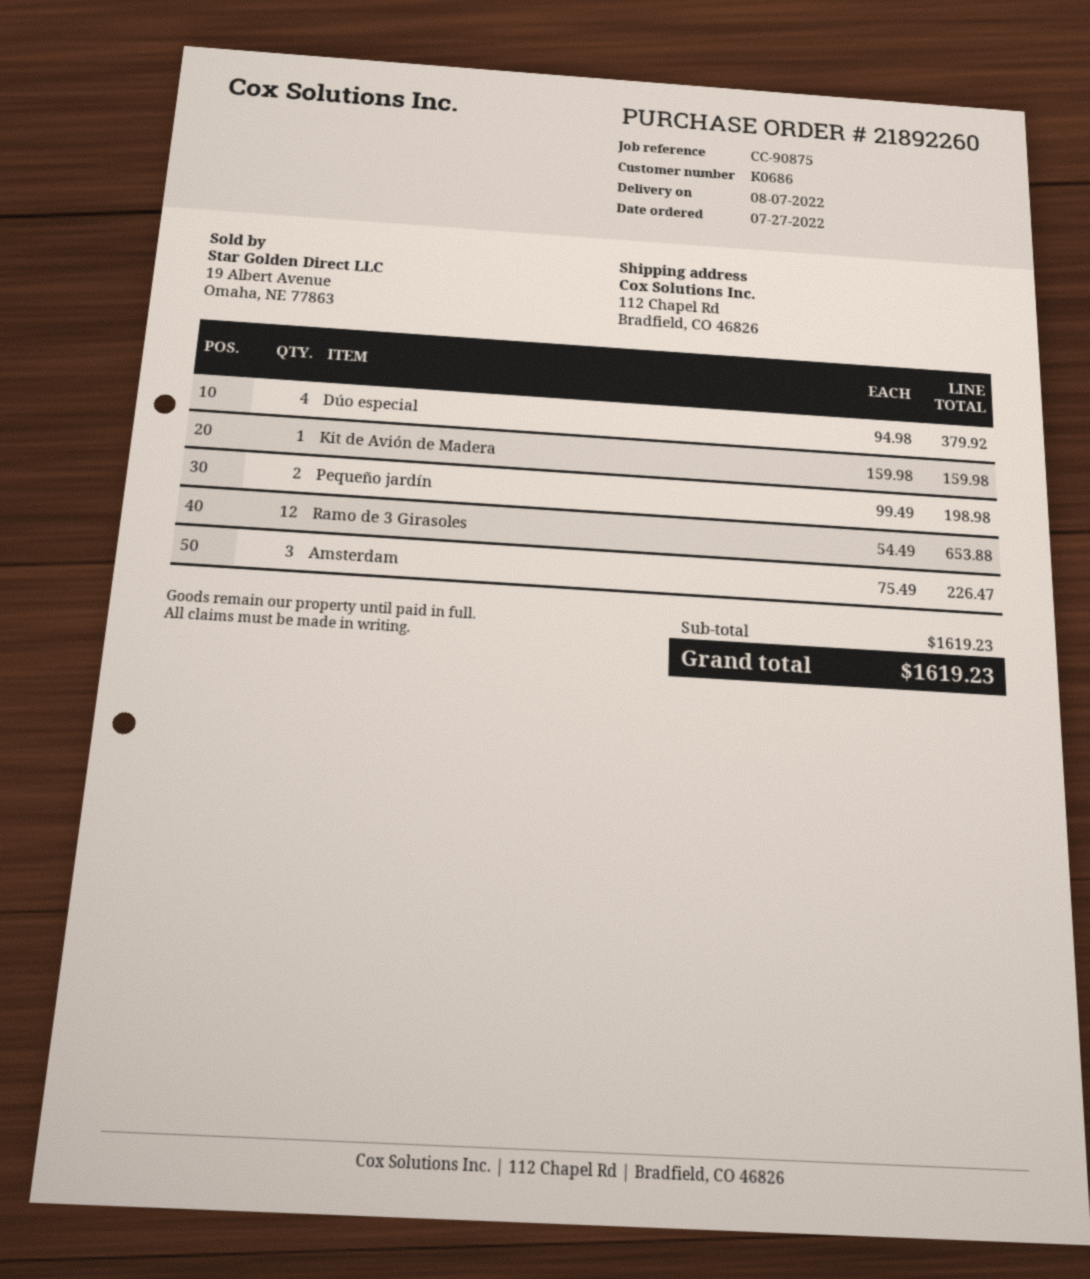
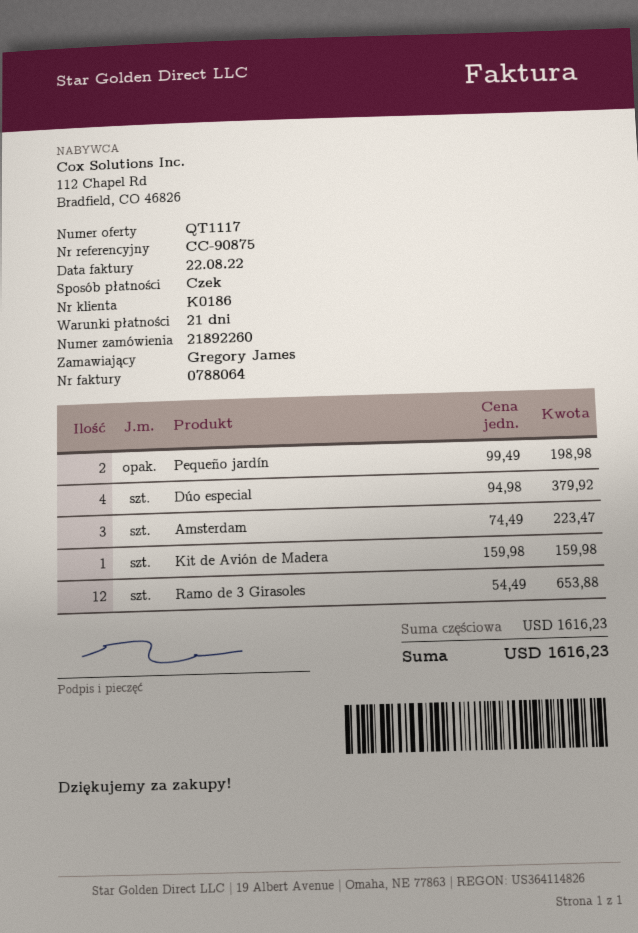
customer number: K0686 -> K0186
Amsterdam: 3 x 75.49 = 226.47 -> 3 x 74.49 = 223.47
subtotal: 1619.23 -> 1616.23
total: 1619.23 -> 1616.23

